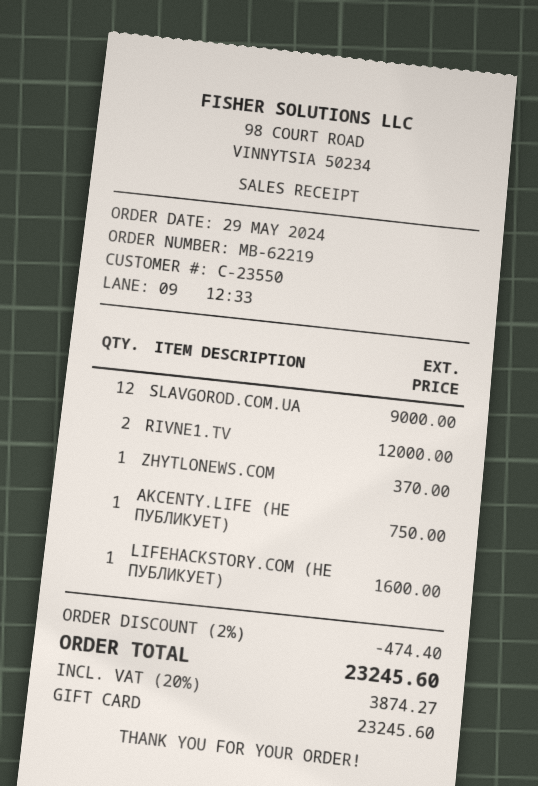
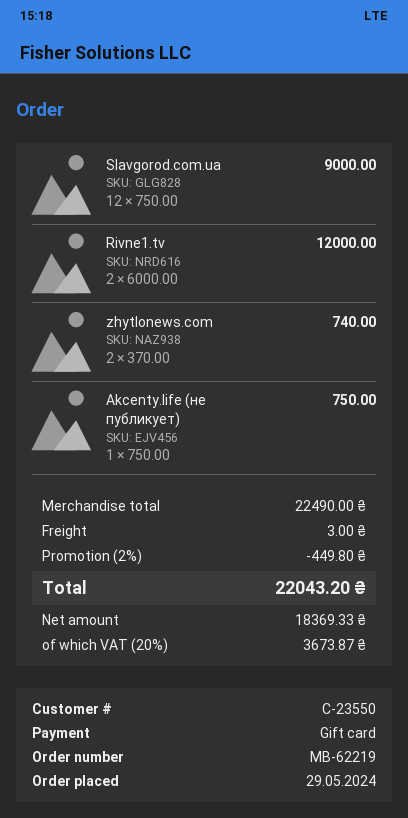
ZHYTLONEWS.COM: 1 for 370.00 -> 2 for 740.00
LIFEHACKSTORY.COM (НЕ ПУБЛИКУЕТ): 1 for 1600.00 -> none
discount: 2% = 474.40 -> 2% = 449.80
shipping: none -> 3.00
tax: 20% = 3874.27 -> 20% = 3673.87
total: 23245.60 -> 22043.20

